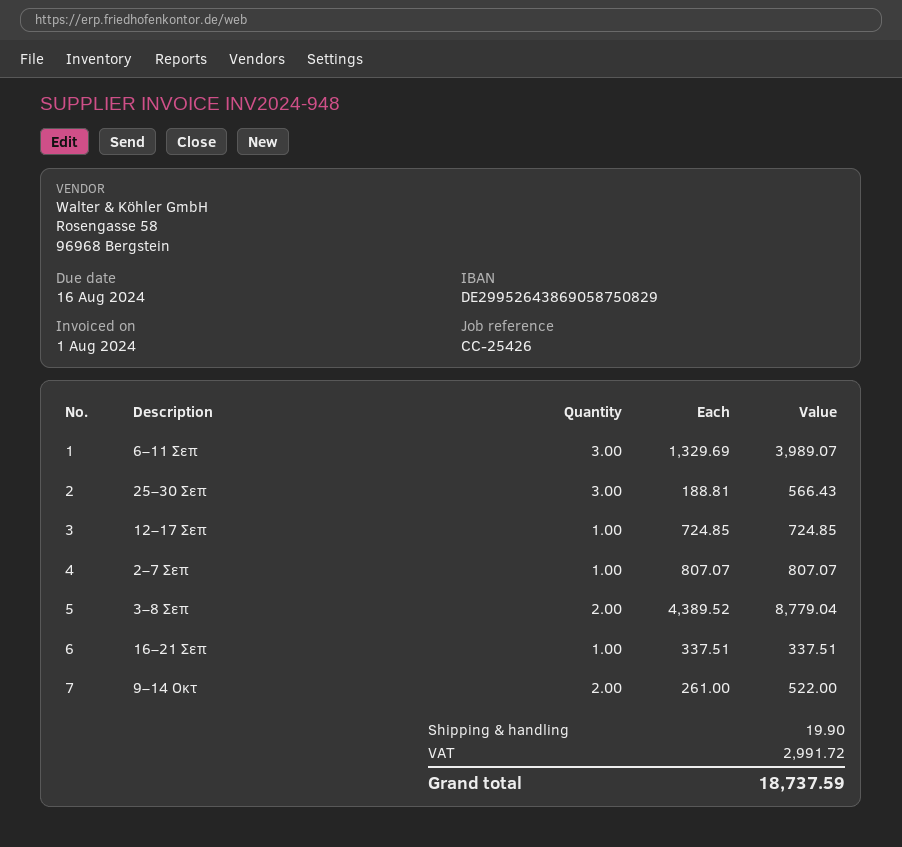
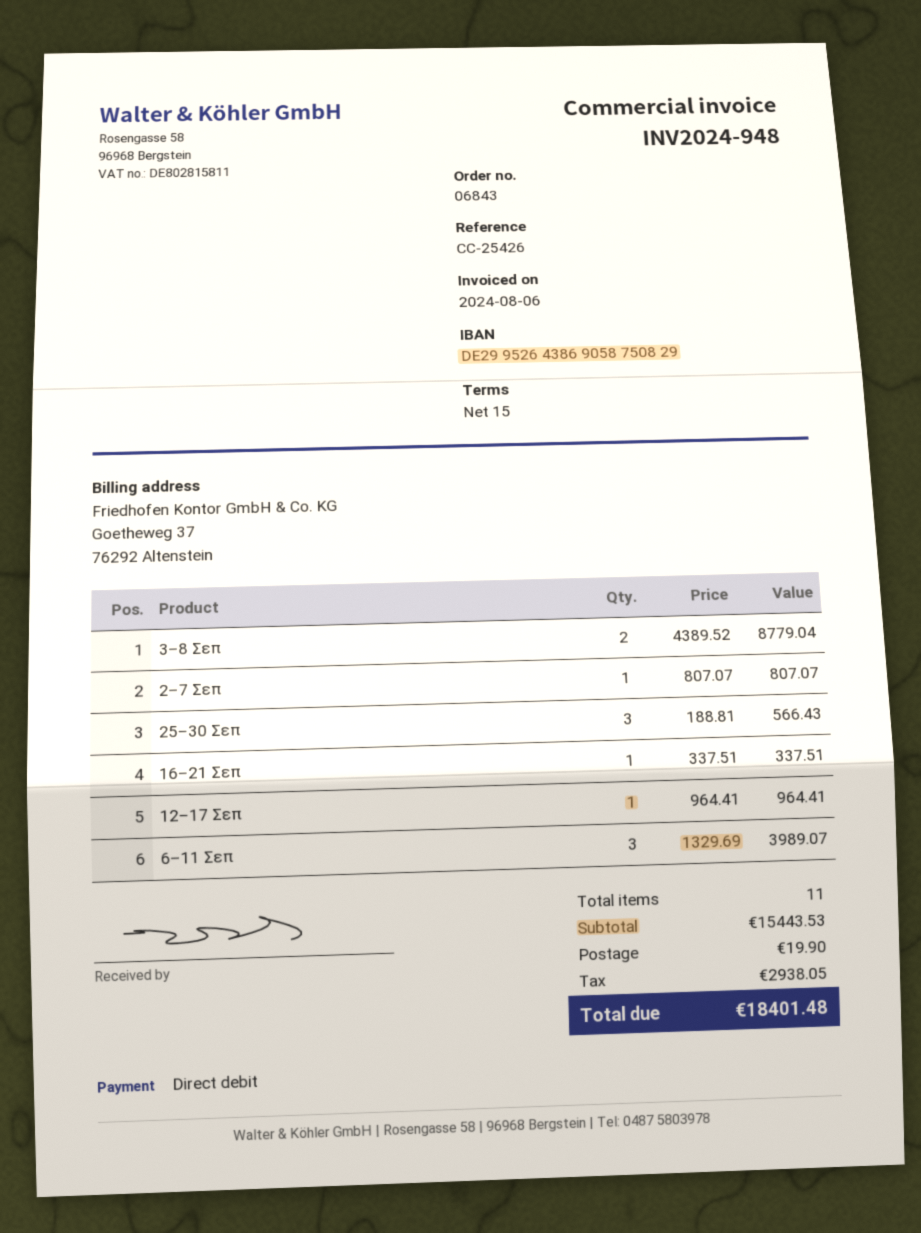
invoice date: 2024-08-01 -> 2024-08-06
12–17 Σεπ: 1 x 724.85 = 724.85 -> 1 x 964.41 = 964.41
9–14 Οκτ: 2 x 261.00 = 522.00 -> none
tax: 2991.72 -> 2938.05
total: 18737.59 -> 18401.48

